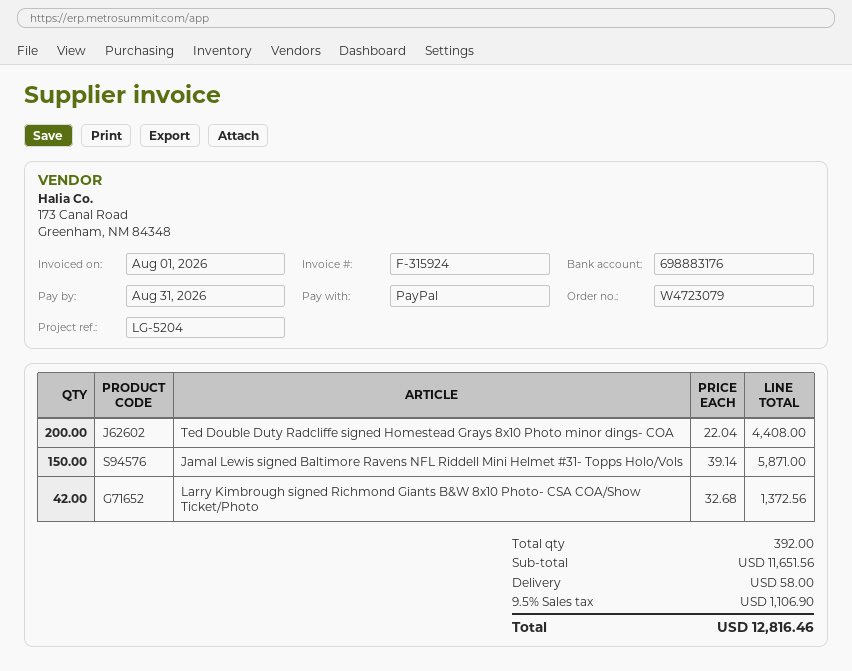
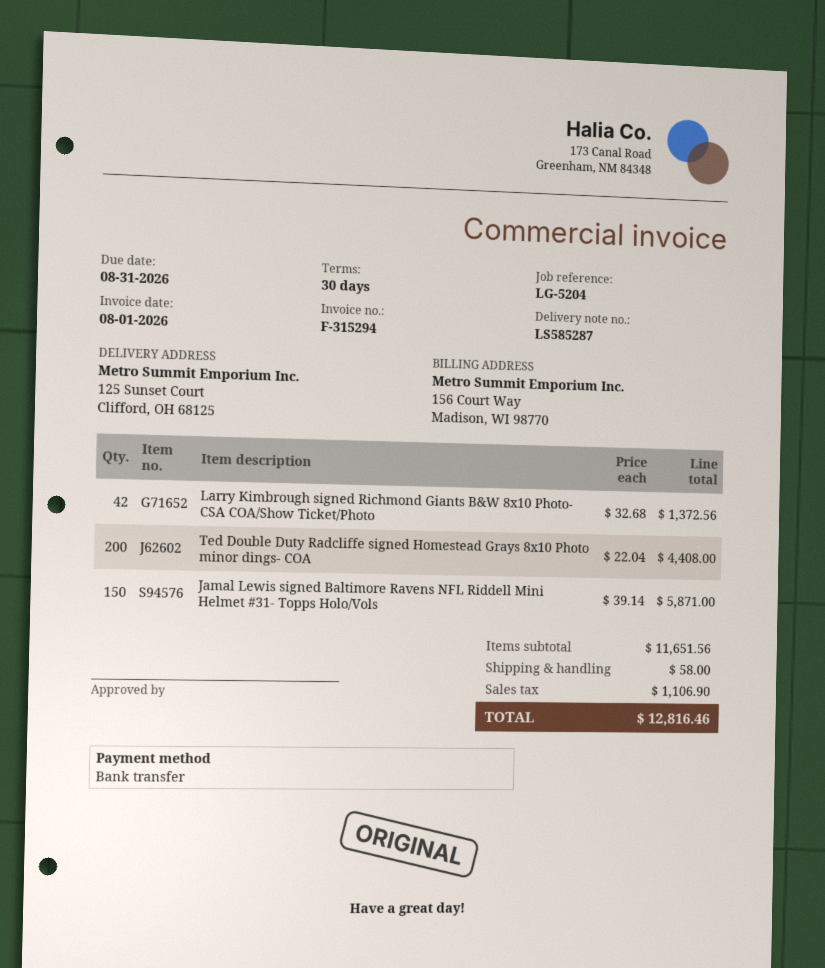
invoice number: F-315924 -> F-315294
payment method: PayPal -> bank transfer

